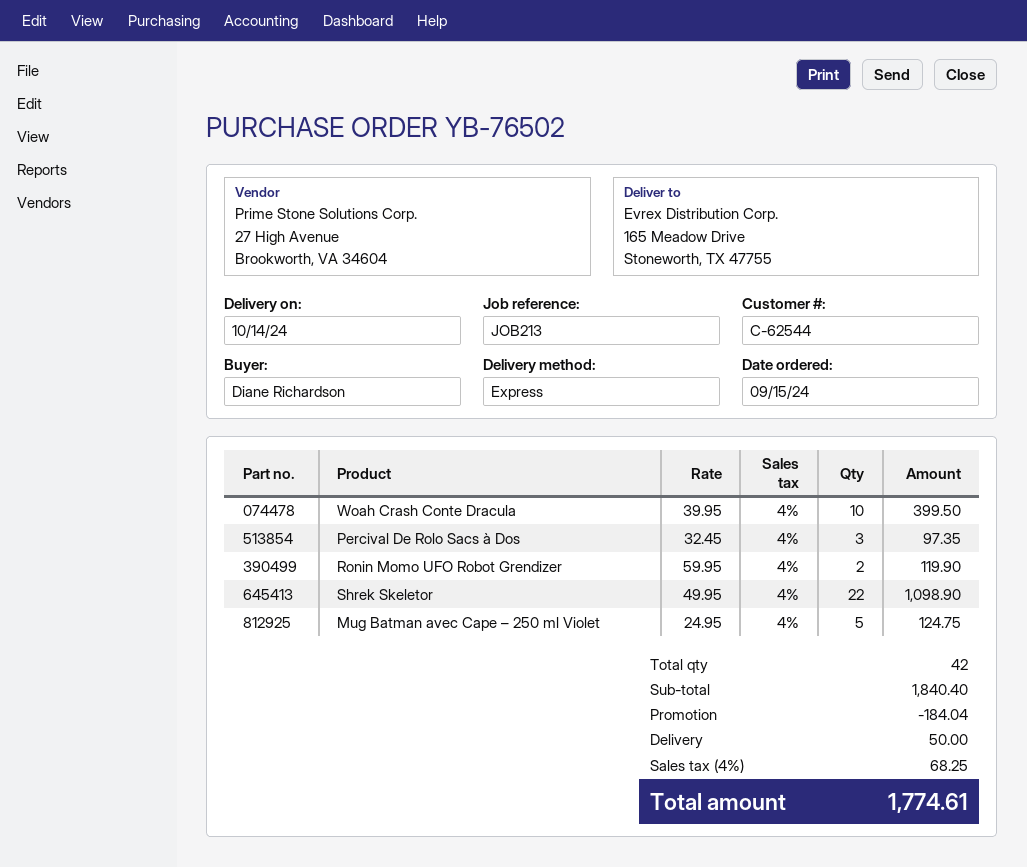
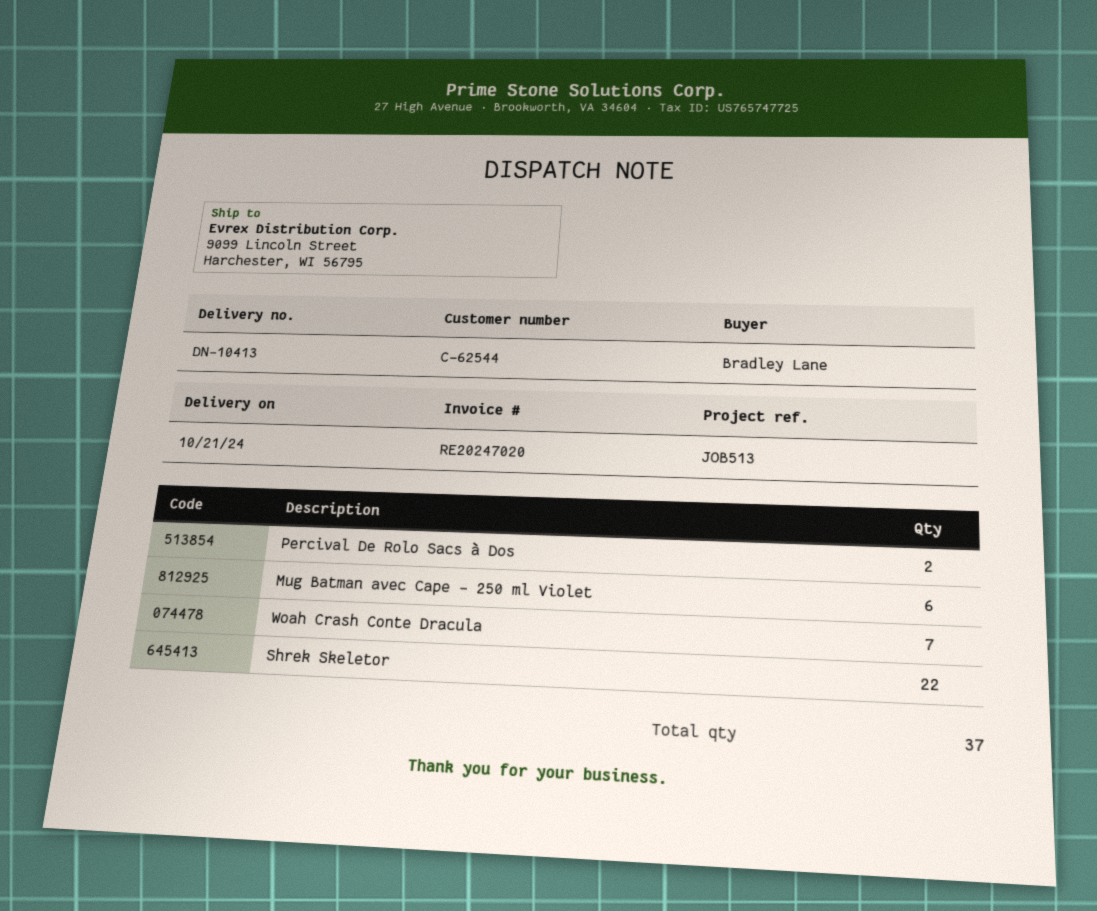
delivery date: 2024-10-14 -> 2024-10-21
reference: JOB213 -> JOB513
ordered by: Diane Richardson -> Bradley Lane
ship to: 165 Meadow Drive, Stoneworth, TX 47755 -> 9099 Lincoln Street, Harchester, WI 56795
Woah Crash Conte Dracula: 10 -> 7
Percival De Rolo Sacs à Dos: 3 -> 2
Ronin Momo UFO Robot Grendizer: 2 -> none
Mug Batman avec Cape – 250 ml Violet: 5 -> 6
total quantity: 42 -> 37

